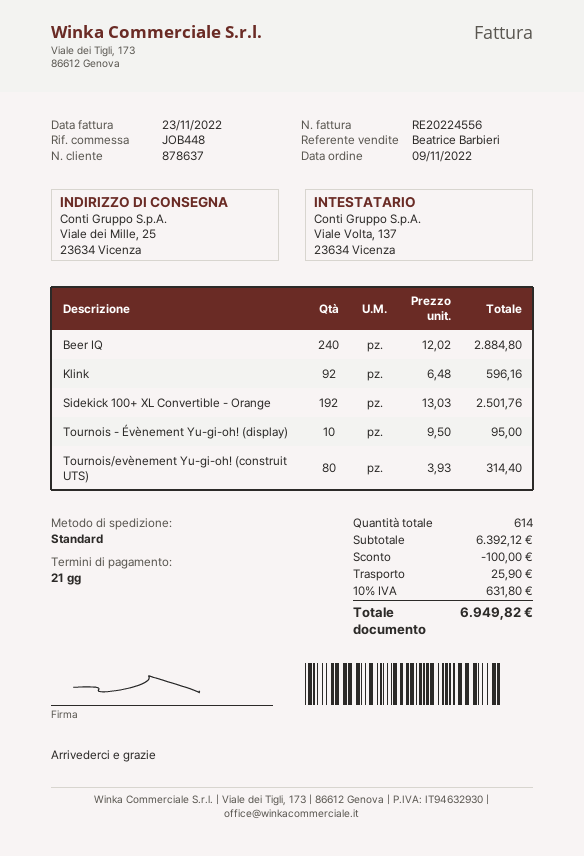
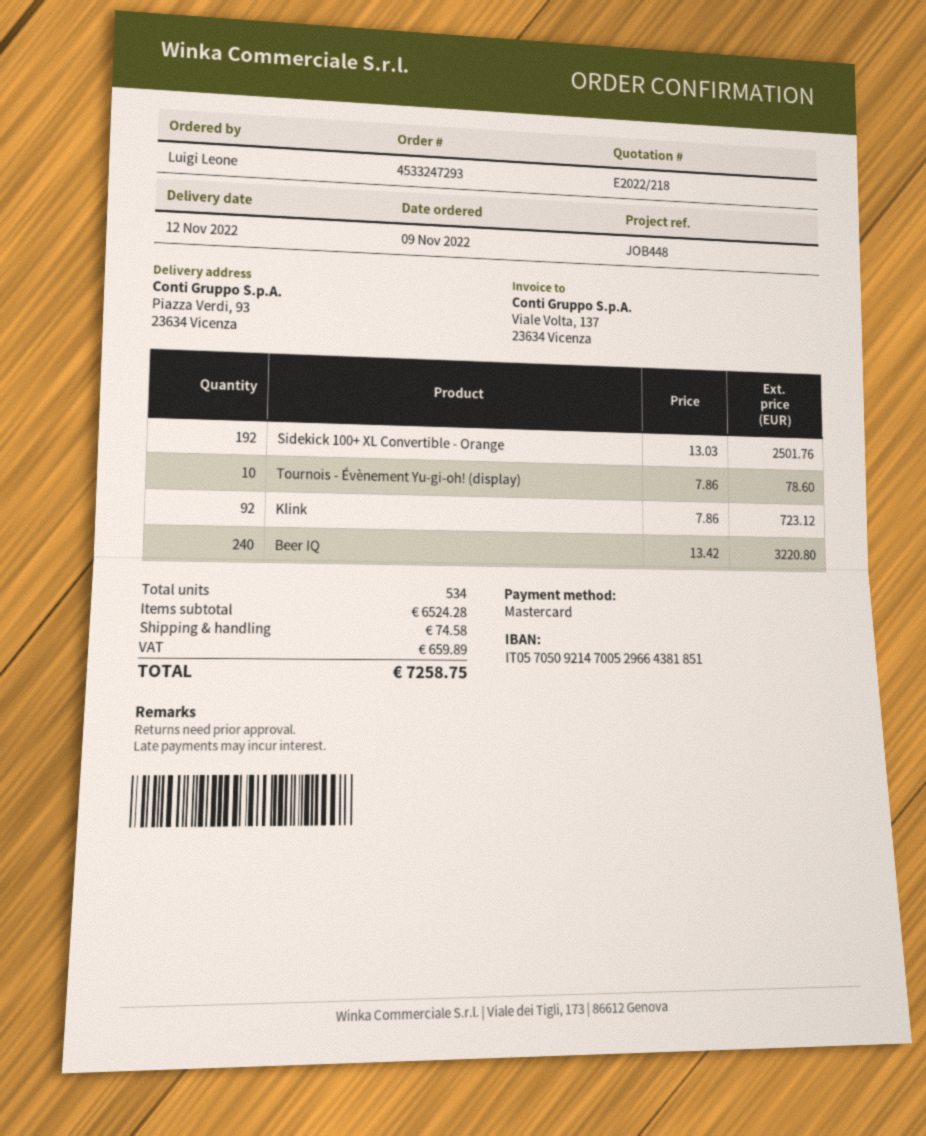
ship to: Viale dei Mille, 25, 23634 Vicenza -> Piazza Verdi, 93, 23634 Vicenza
Beer IQ: 240 x 12.02 = 2884.80 -> 240 x 13.42 = 3220.80
Klink: 92 x 6.48 = 596.16 -> 92 x 7.86 = 723.12
Tournois - Évènement Yu-gi-oh! (display): 10 x 9.50 = 95.00 -> 10 x 7.86 = 78.60
Tournois/evènement Yu-gi-oh! (construit UTS): 80 x 3.93 = 314.40 -> none
total quantity: 614 -> 534
subtotal: 6392.12 -> 6524.28
discount: 100.00 -> none
shipping: 25.90 -> 74.58
tax: 631.80 -> 659.89
total: 6949.82 -> 7258.75

